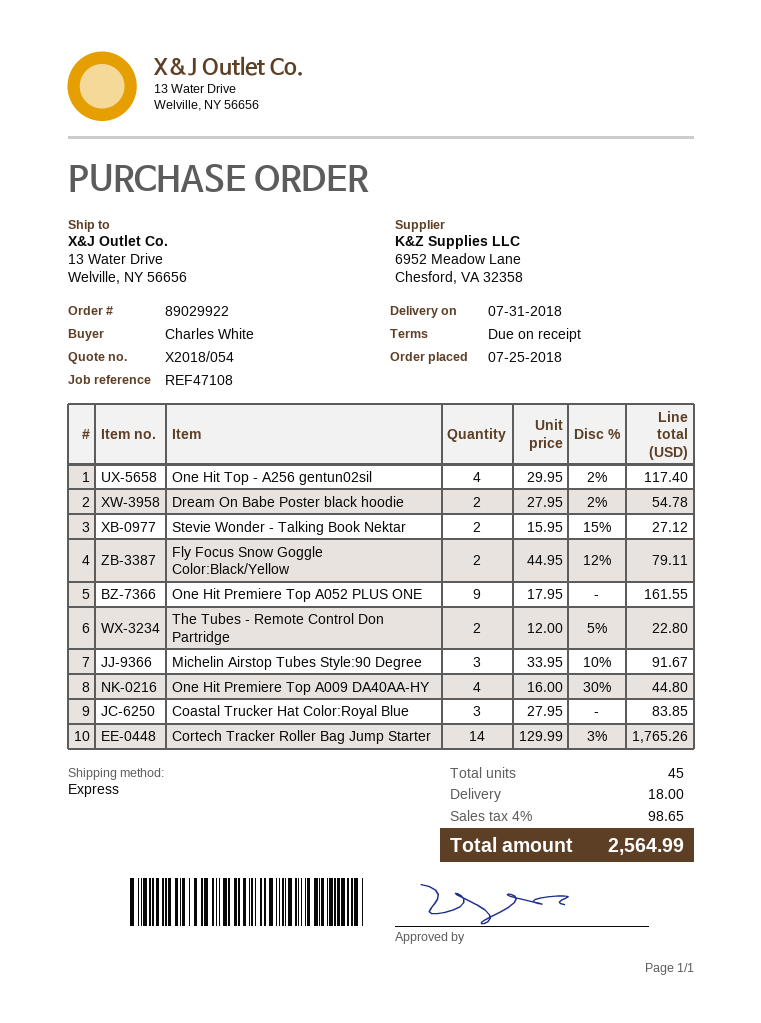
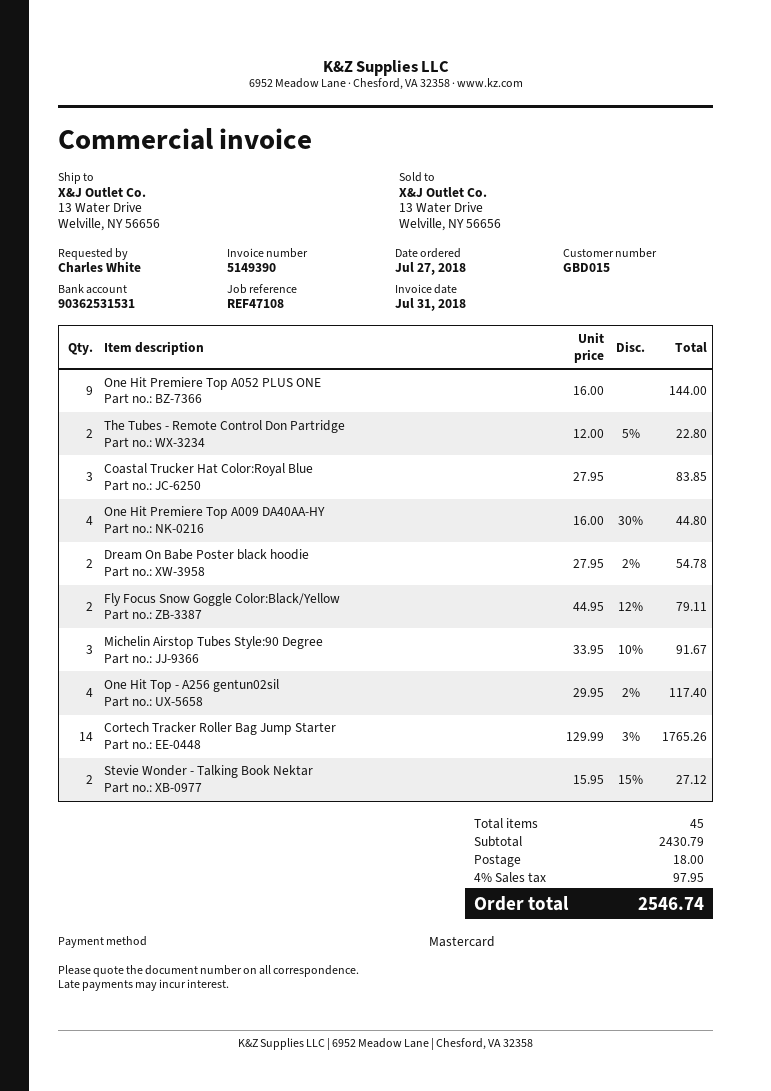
order date: 2018-07-25 -> 2018-07-27
One Hit Premiere Top A052 PLUS ONE: 9 x 17.95 = 161.55 -> 9 x 16.00 = 144.00
tax: 4% = 98.65 -> 4% = 97.95
total: 2564.99 -> 2546.74

